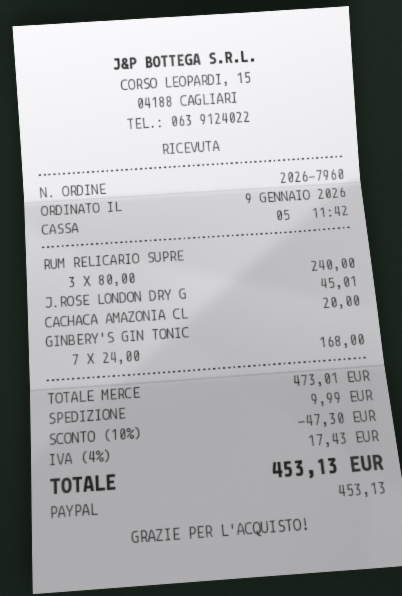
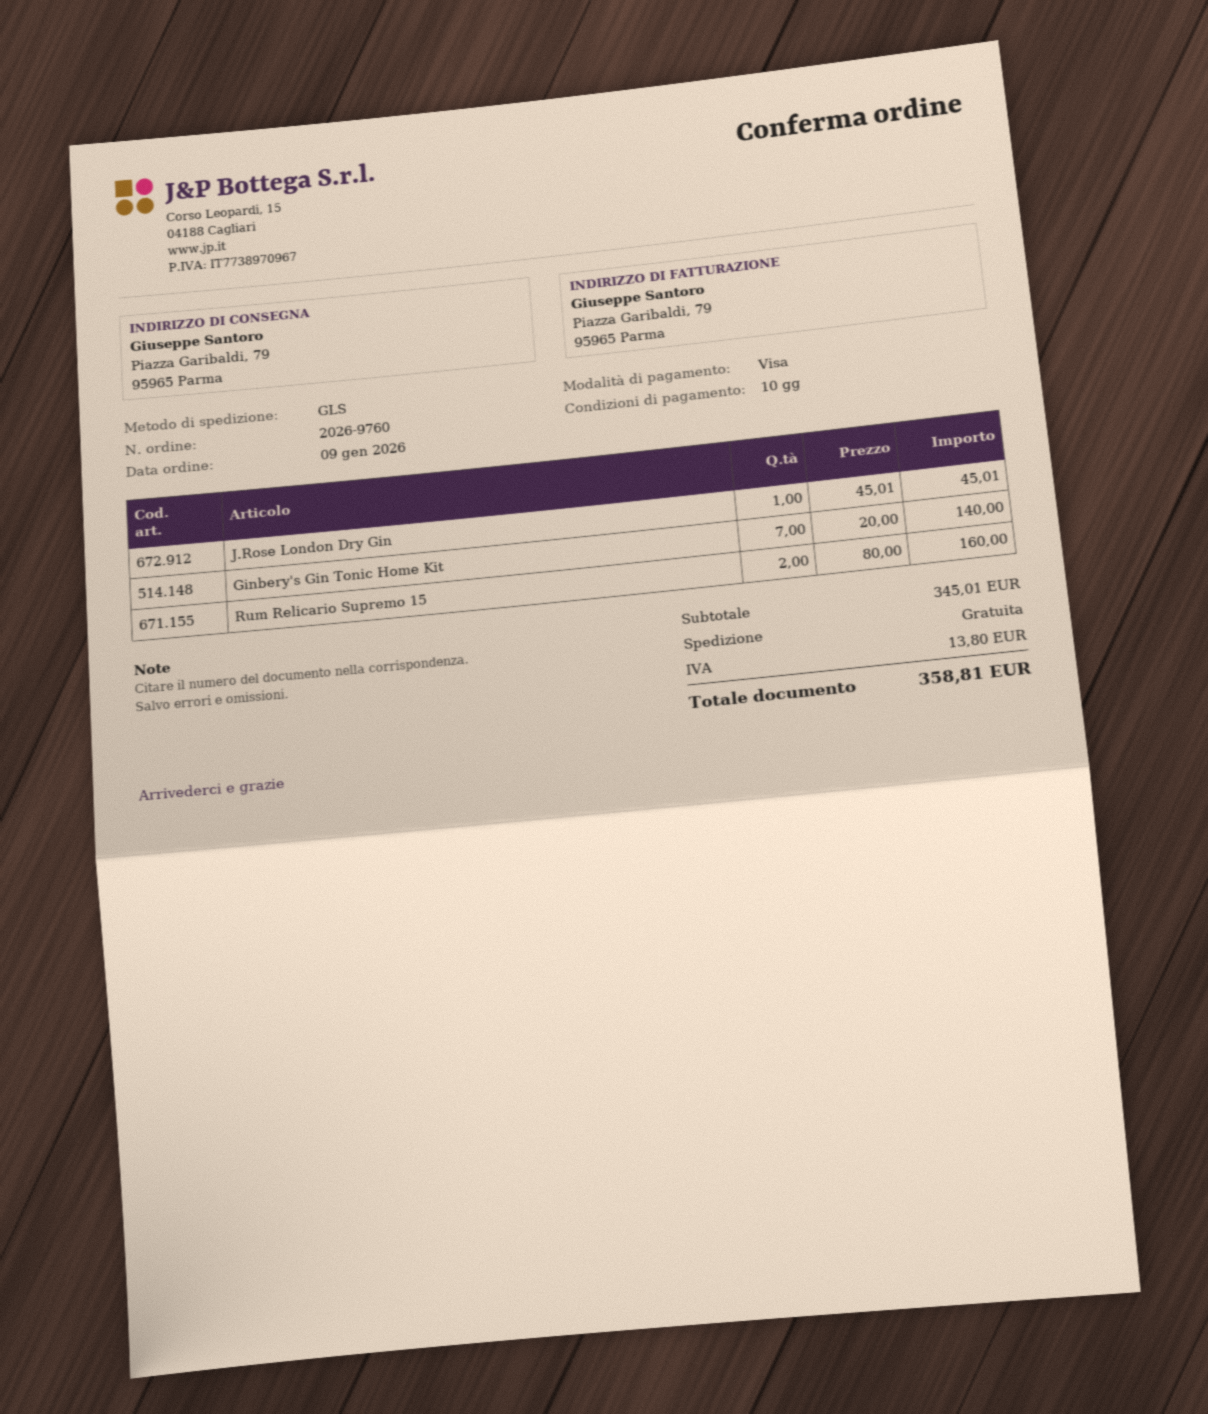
order number: 2026-7960 -> 2026-9760
payment method: PayPal -> Visa
RUM RELICARIO SUPRE: 3 x 80.00 = 240.00 -> 2 x 80.00 = 160.00
CACHACA AMAZONIA CL: 1 x 20.00 = 20.00 -> none
GINBERY'S GIN TONIC: 7 x 24.00 = 168.00 -> 7 x 20.00 = 140.00
subtotal: 473.01 -> 345.01
discount: 10% = 47.30 -> none
shipping: 9.99 -> 0.00
tax: 17.43 -> 13.80
total: 453.13 -> 358.81

